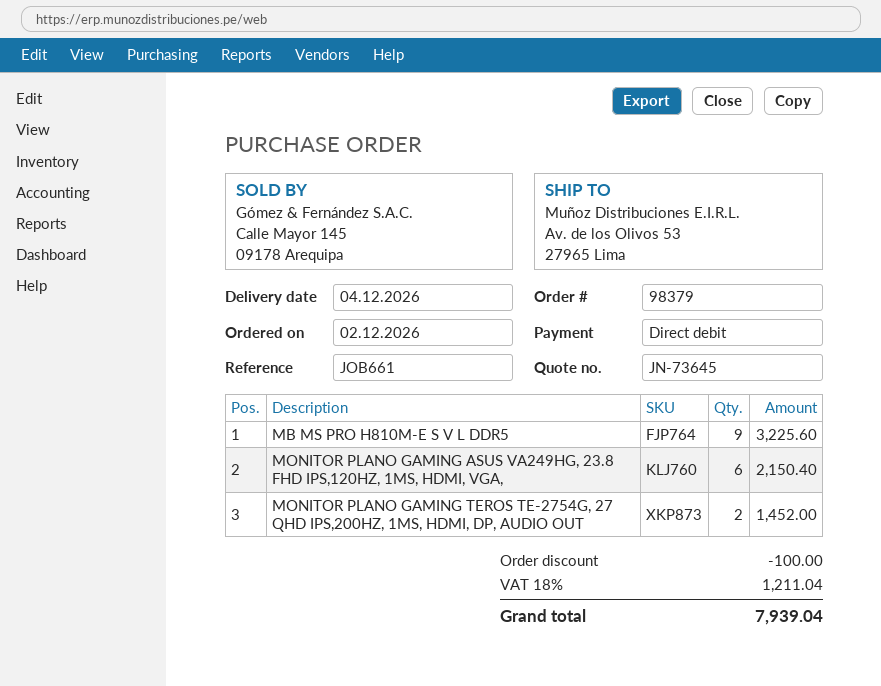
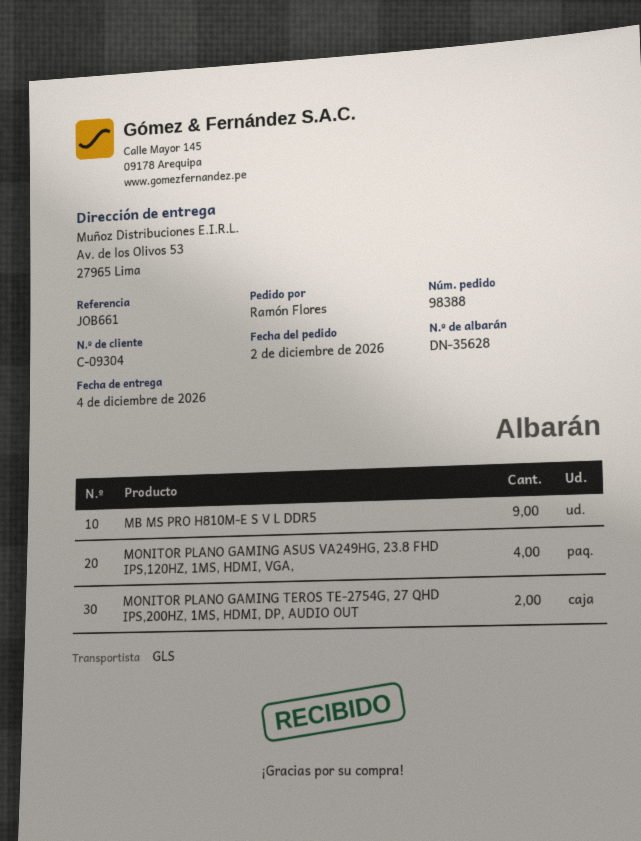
order number: 98379 -> 98388
MONITOR PLANO GAMING ASUS VA249HG, 23.8 FHD IPS,120HZ, 1MS, HDMI, VGA,: 6 -> 4

